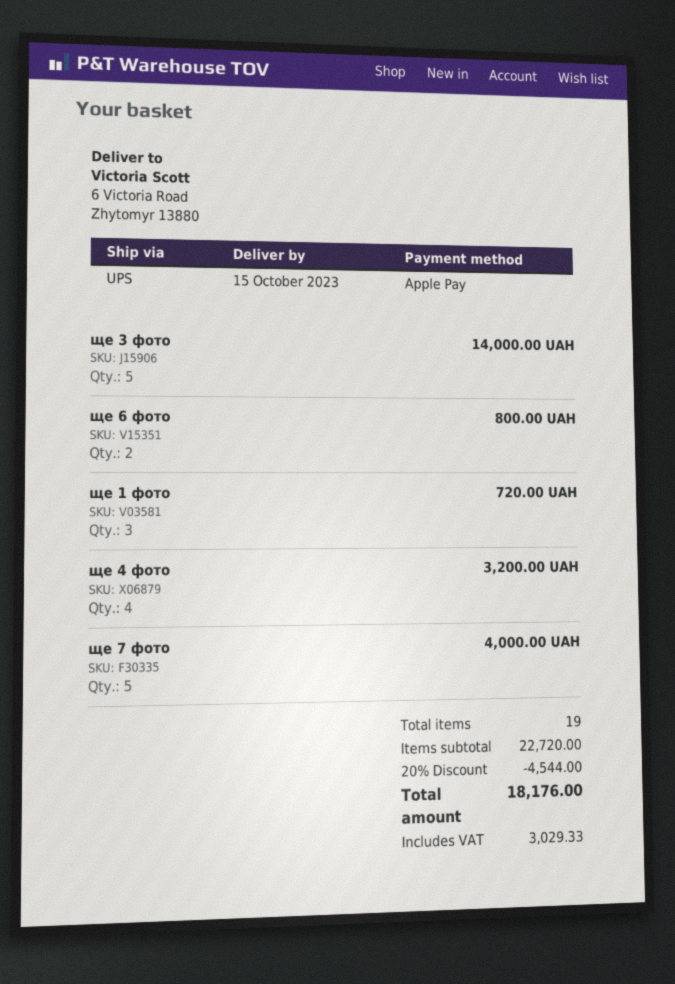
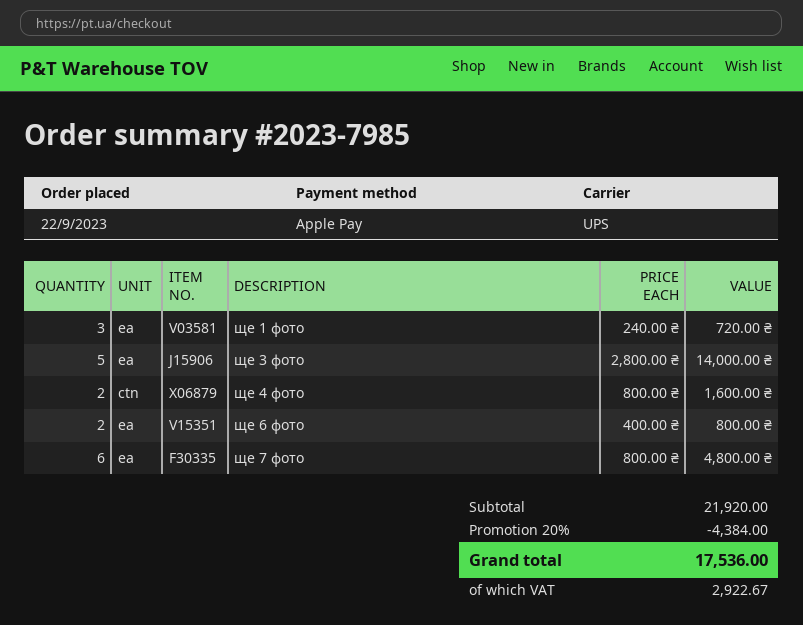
ще 4 фото: 4 for 3200.00 -> 2 for 1600.00
ще 7 фото: 5 for 4000.00 -> 6 for 4800.00
subtotal: 22720.00 -> 21920.00
discount: 20% = 4544.00 -> 20% = 4384.00
tax: 3029.33 -> 2922.67
total: 18176.00 -> 17536.00

